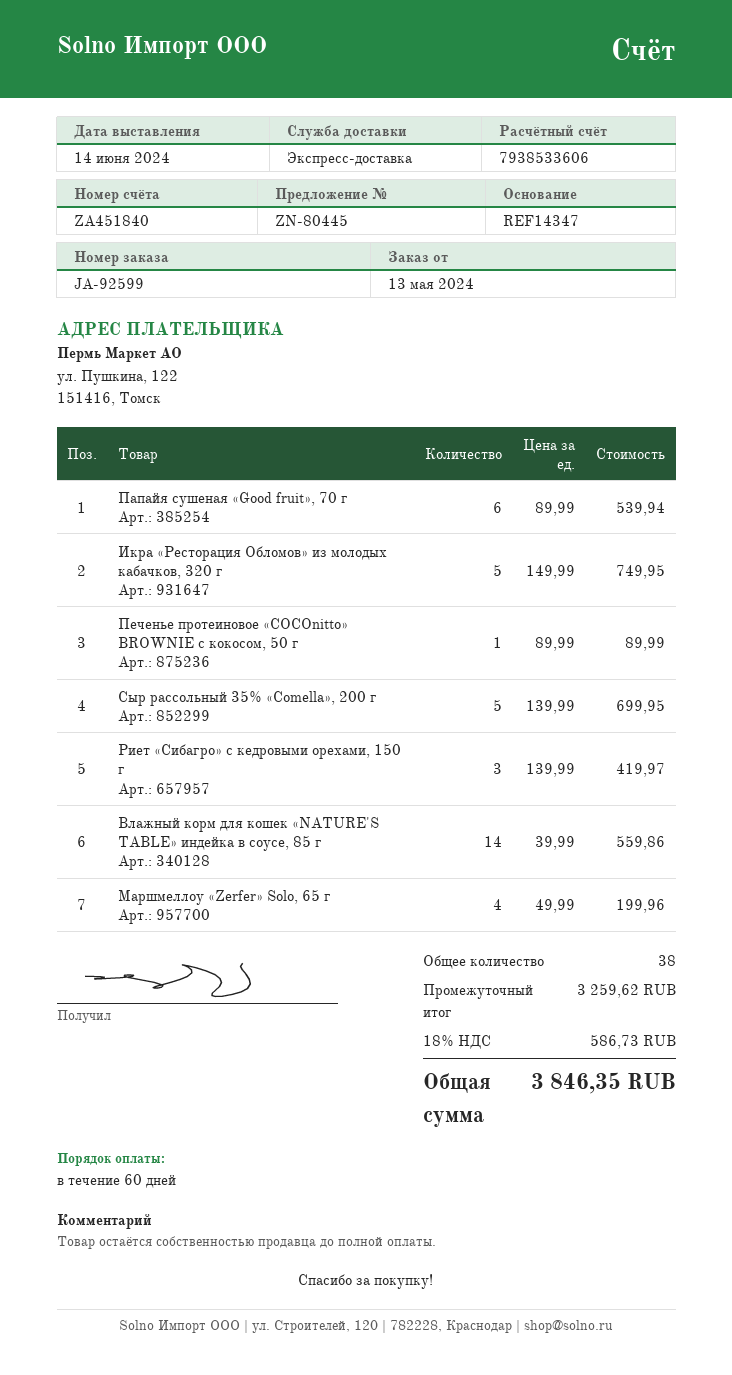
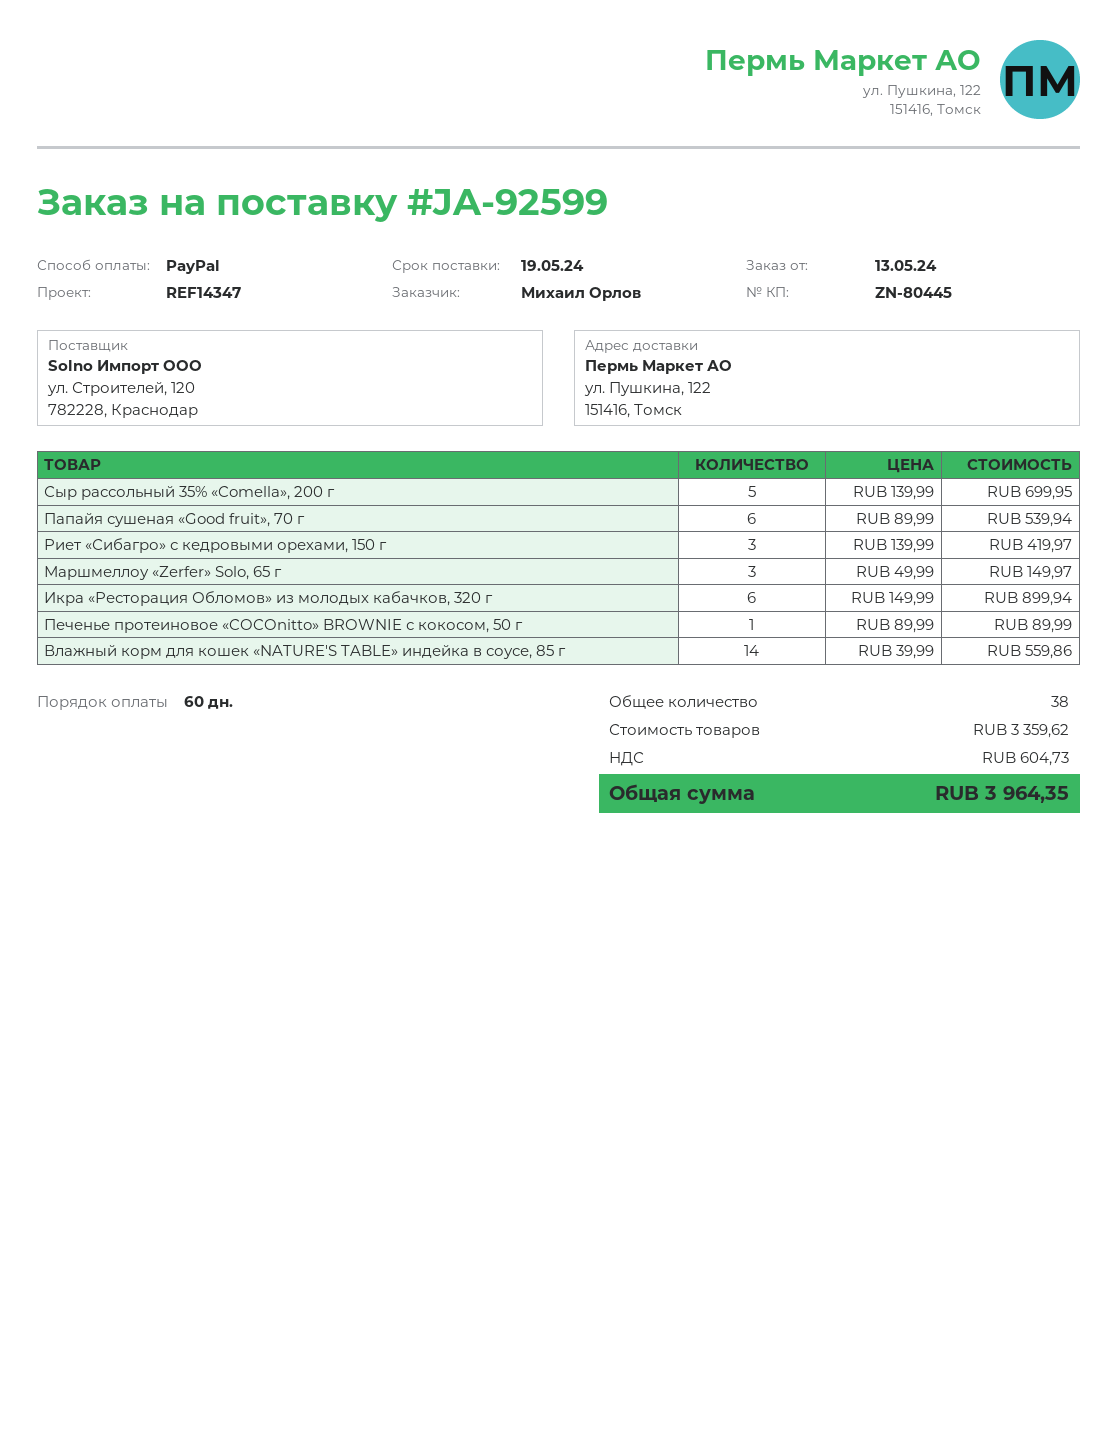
Икра «Ресторация Обломов» из молодых кабачков, 320 г: 5 x 149.99 = 749.95 -> 6 x 149.99 = 899.94
Маршмеллоу «Zerfer» Solo, 65 г: 4 x 49.99 = 199.96 -> 3 x 49.99 = 149.97
subtotal: 3259.62 -> 3359.62
tax: 586.73 -> 604.73
total: 3846.35 -> 3964.35

